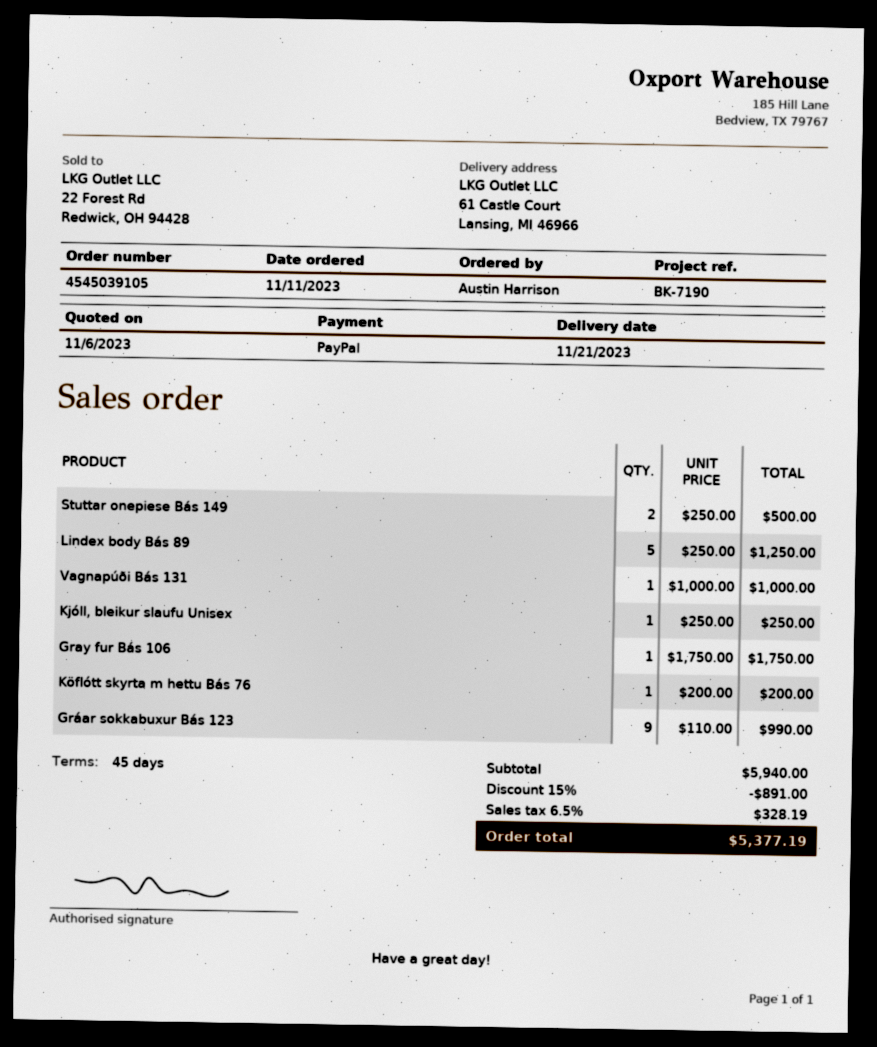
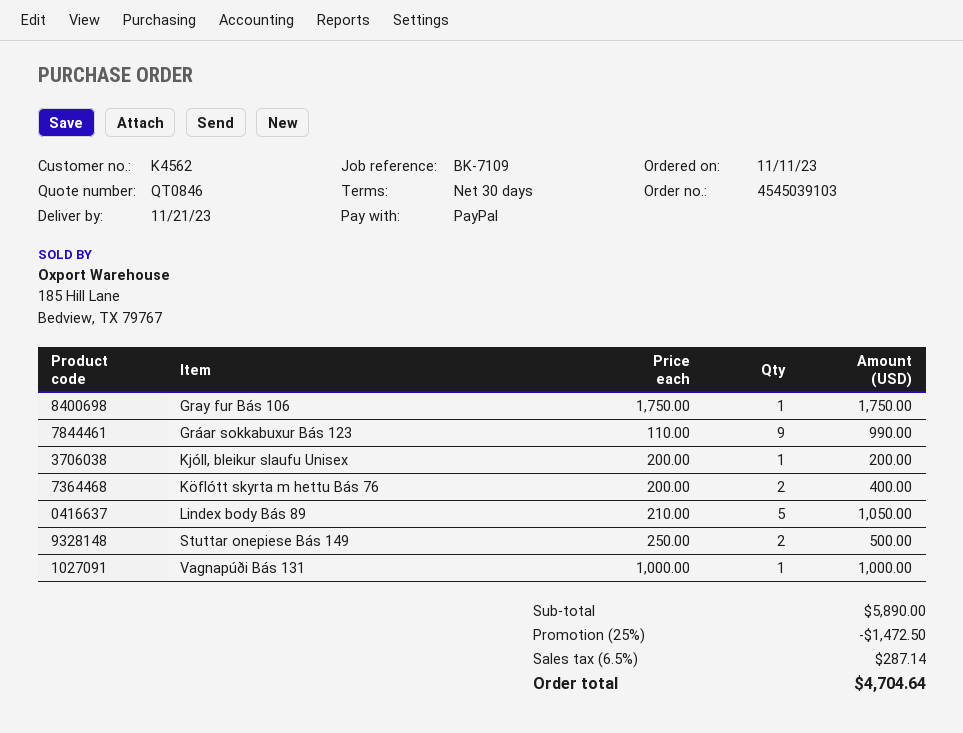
order number: 4545039105 -> 4545039103
payment terms: 45 days -> 30 days
reference: BK-7190 -> BK-7109
Lindex body Bás 89: 5 x 250.00 = 1250.00 -> 5 x 210.00 = 1050.00
Kjóll, bleikur slaufu Unisex: 1 x 250.00 = 250.00 -> 1 x 200.00 = 200.00
Köflótt skyrta m hettu Bás 76: 1 x 200.00 = 200.00 -> 2 x 200.00 = 400.00
subtotal: 5940.00 -> 5890.00
discount: 15% = 891.00 -> 25% = 1472.50
tax: 6.5% = 328.19 -> 6.5% = 287.14
total: 5377.19 -> 4704.64

